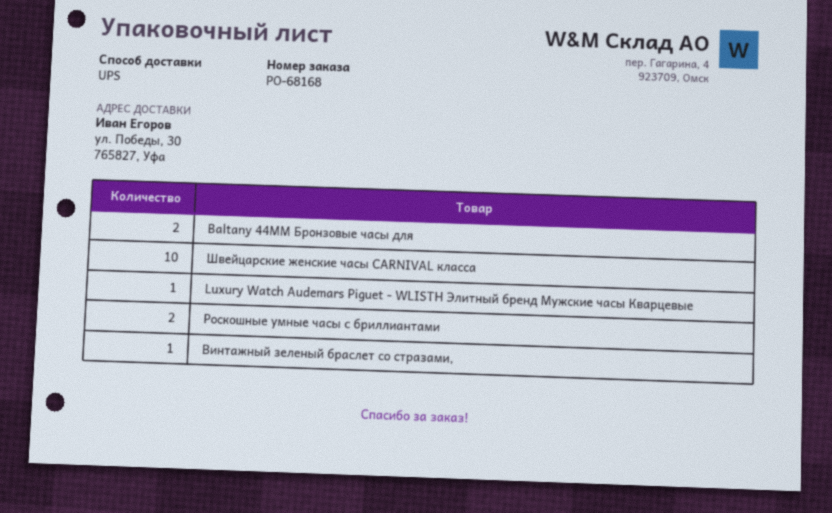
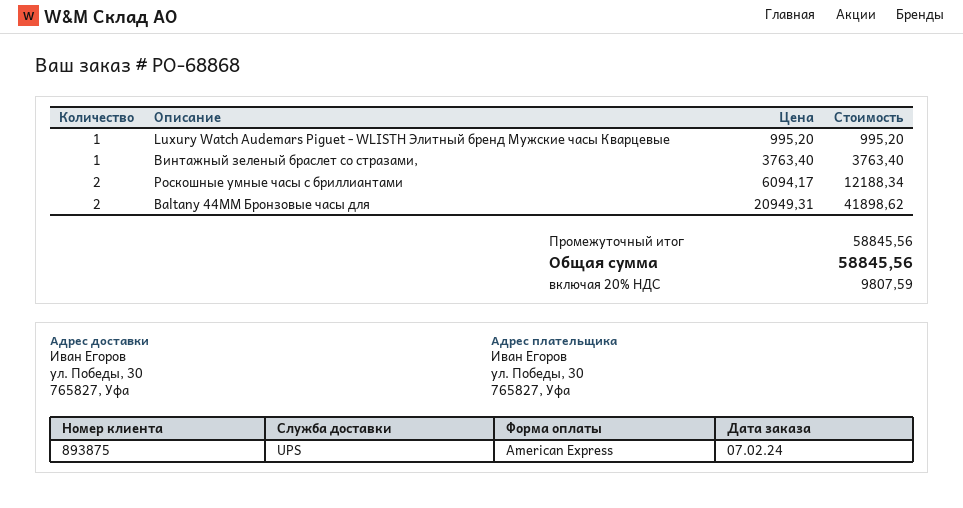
order number: PO-68168 -> PO-68868
Швейцарские женские часы CARNIVAL класса: 10 -> none

